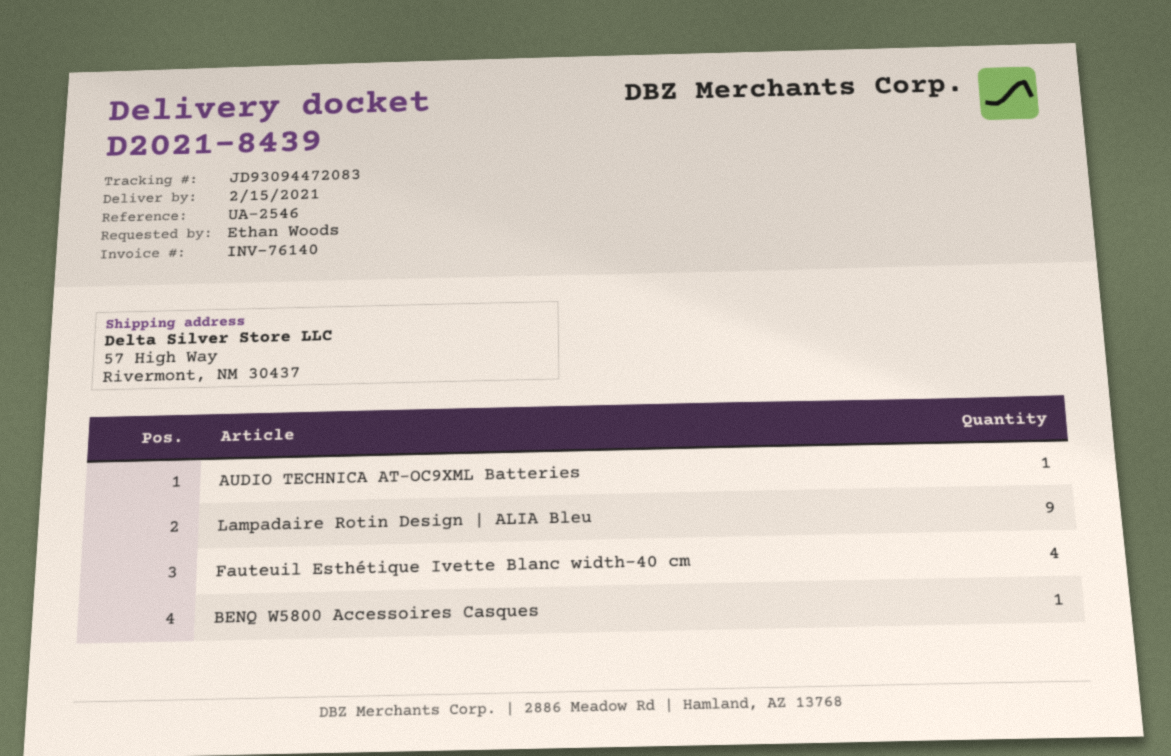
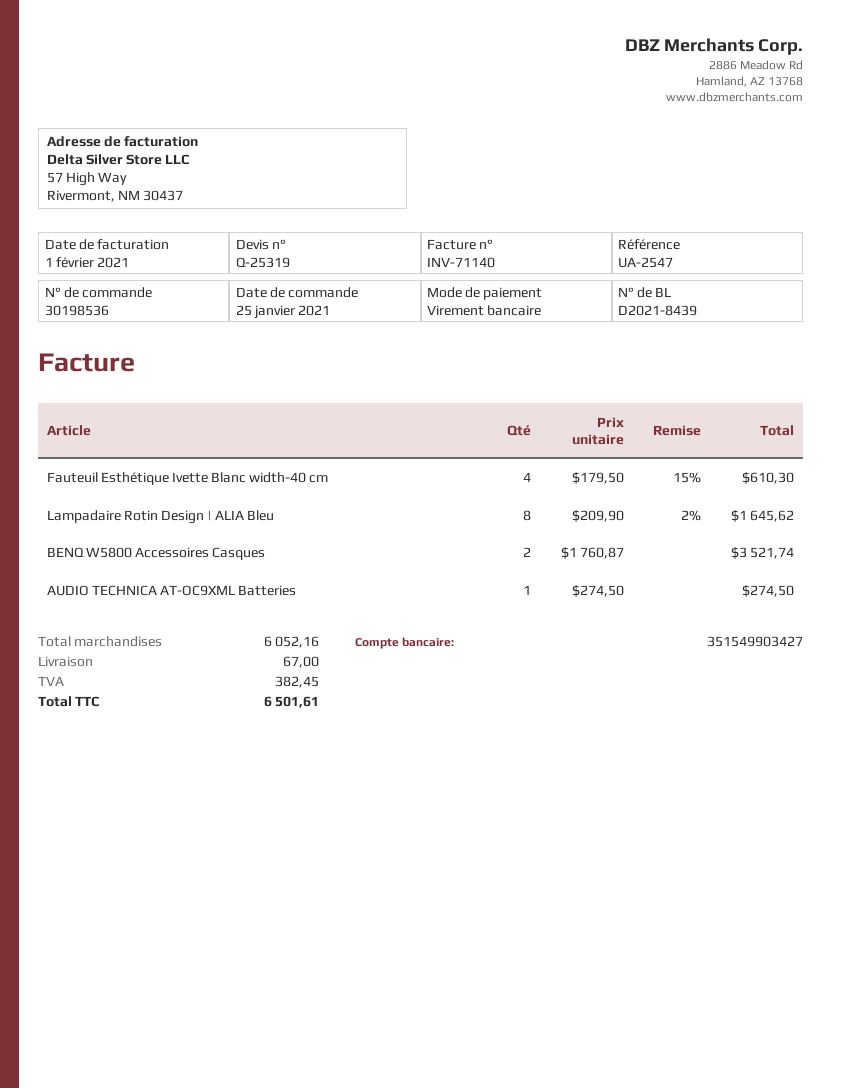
invoice number: INV-76140 -> INV-71140
reference: UA-2546 -> UA-2547
Lampadaire Rotin Design | ALIA Bleu: 9 -> 8
BENQ W5800 Accessoires Casques: 1 -> 2

